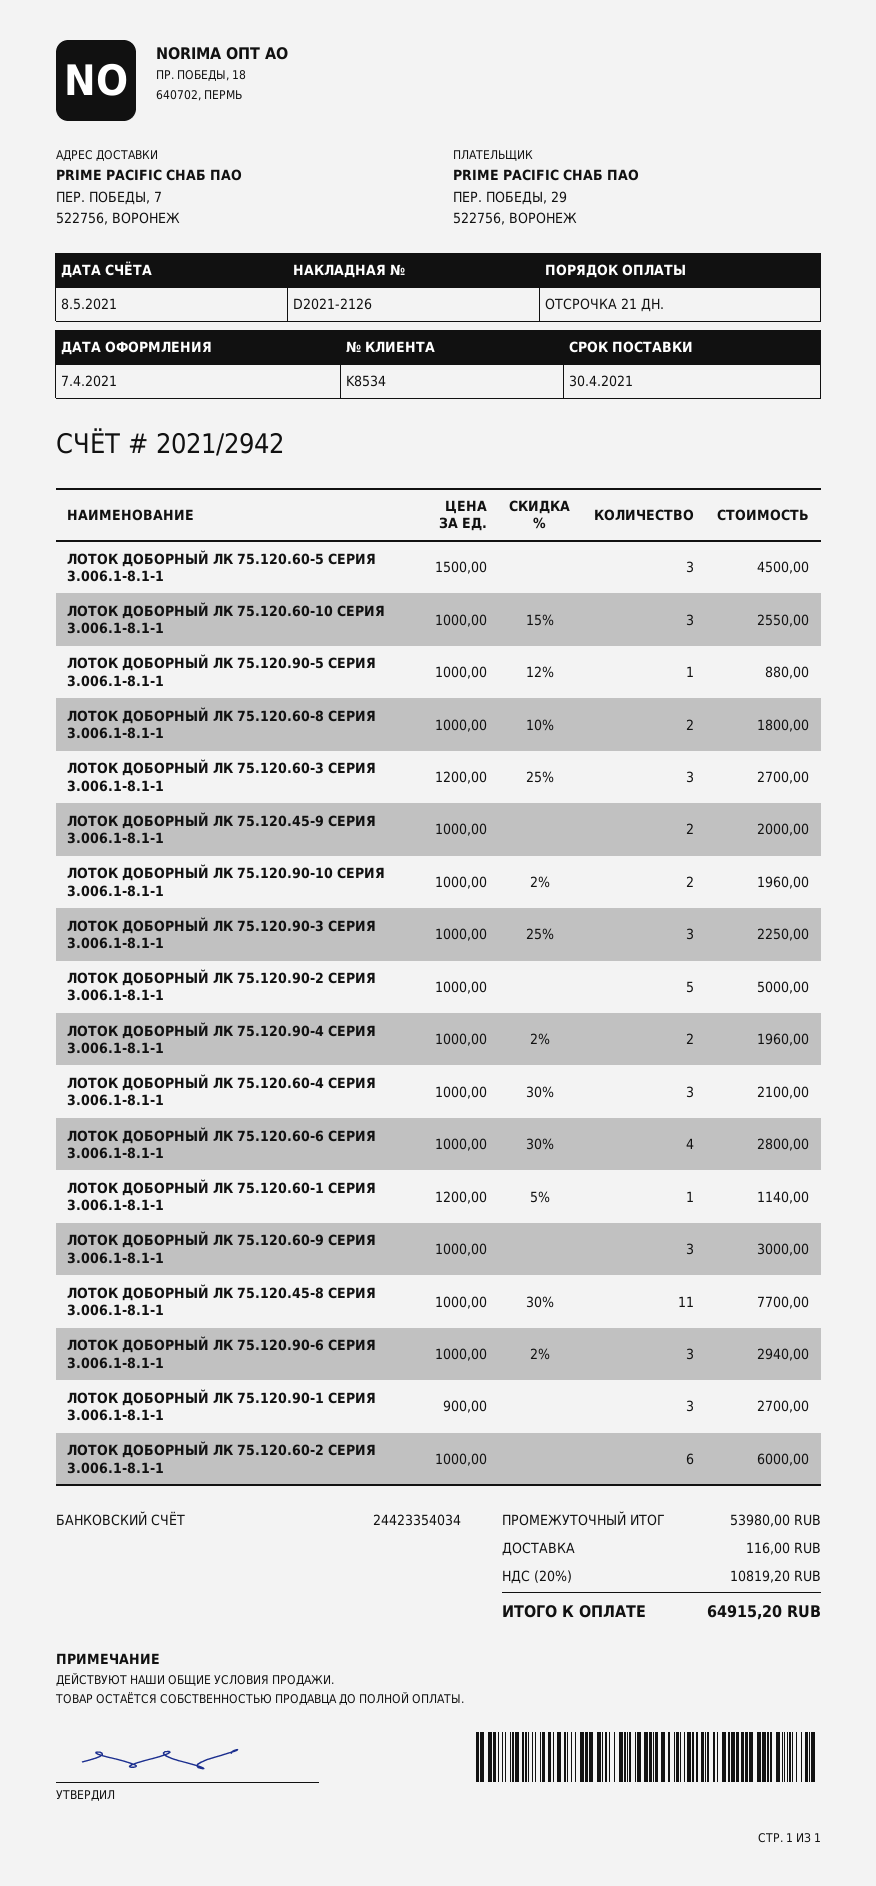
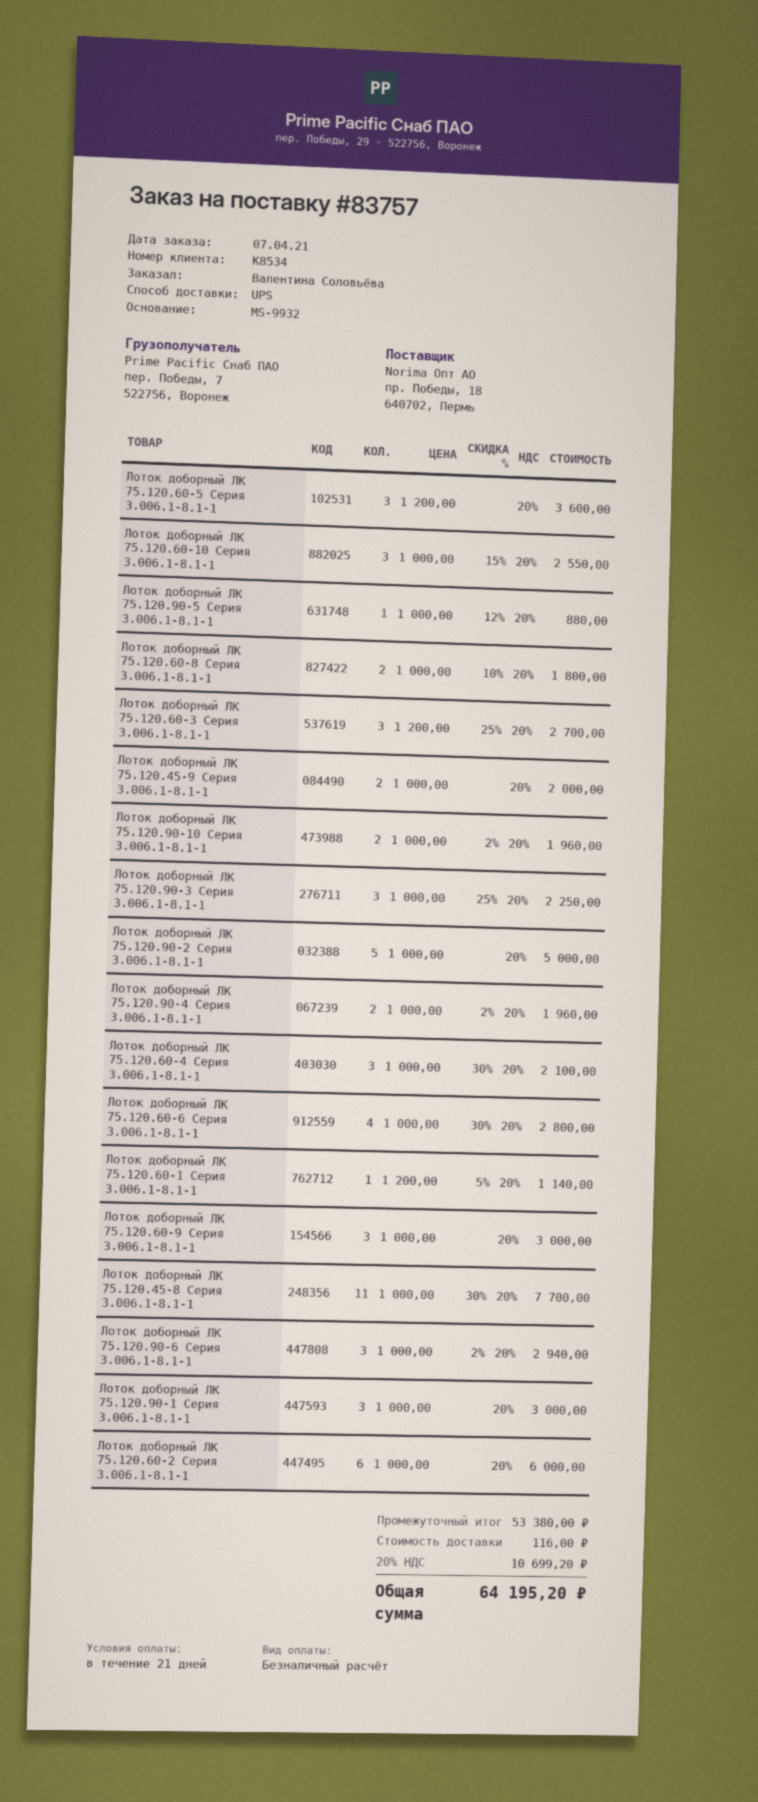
ЛОТОК ДОБОРНЫЙ ЛК 75.120.60-5 СЕРИЯ 3.006.1-8.1-1: 3 x 1500.00 = 4500.00 -> 3 x 1200.00 = 3600.00
ЛОТОК ДОБОРНЫЙ ЛК 75.120.90-1 СЕРИЯ 3.006.1-8.1-1: 3 x 900.00 = 2700.00 -> 3 x 1000.00 = 3000.00
subtotal: 53980.00 -> 53380.00
tax: 20% = 10819.20 -> 20% = 10699.20
total: 64915.20 -> 64195.20

